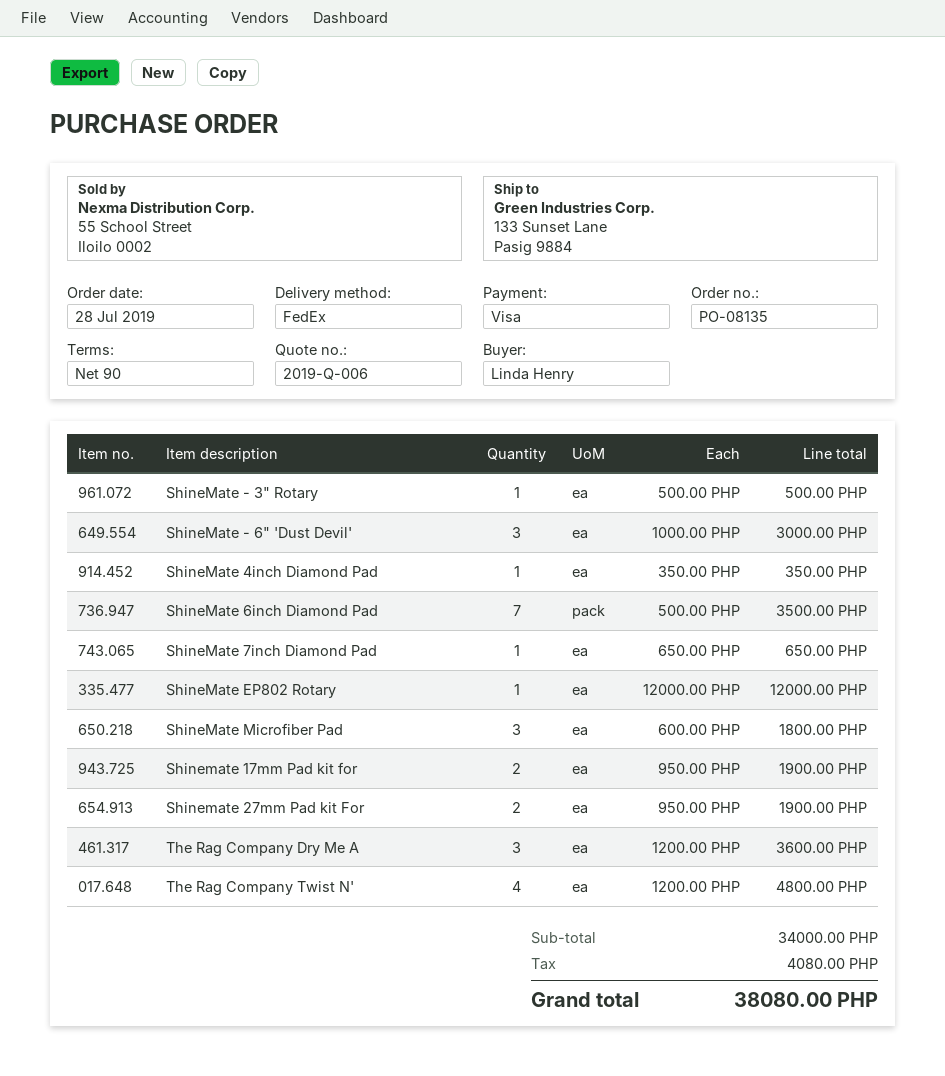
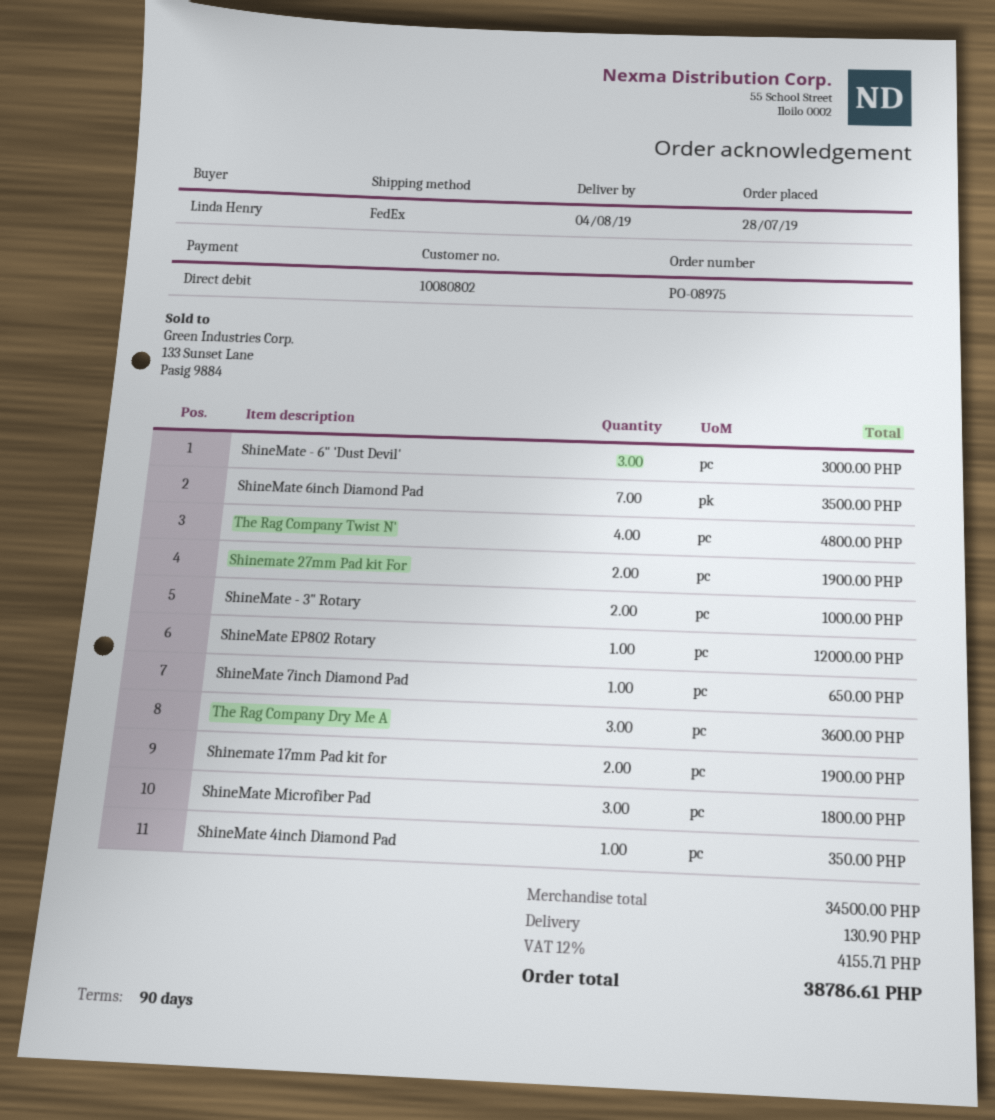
order number: PO-08135 -> PO-08975
payment method: Visa -> direct debit
ShineMate - 3" Rotary: 1 for 500.00 -> 2 for 1000.00
subtotal: 34000.00 -> 34500.00
shipping: none -> 130.90
tax: 4080.00 -> 4155.71
total: 38080.00 -> 38786.61

